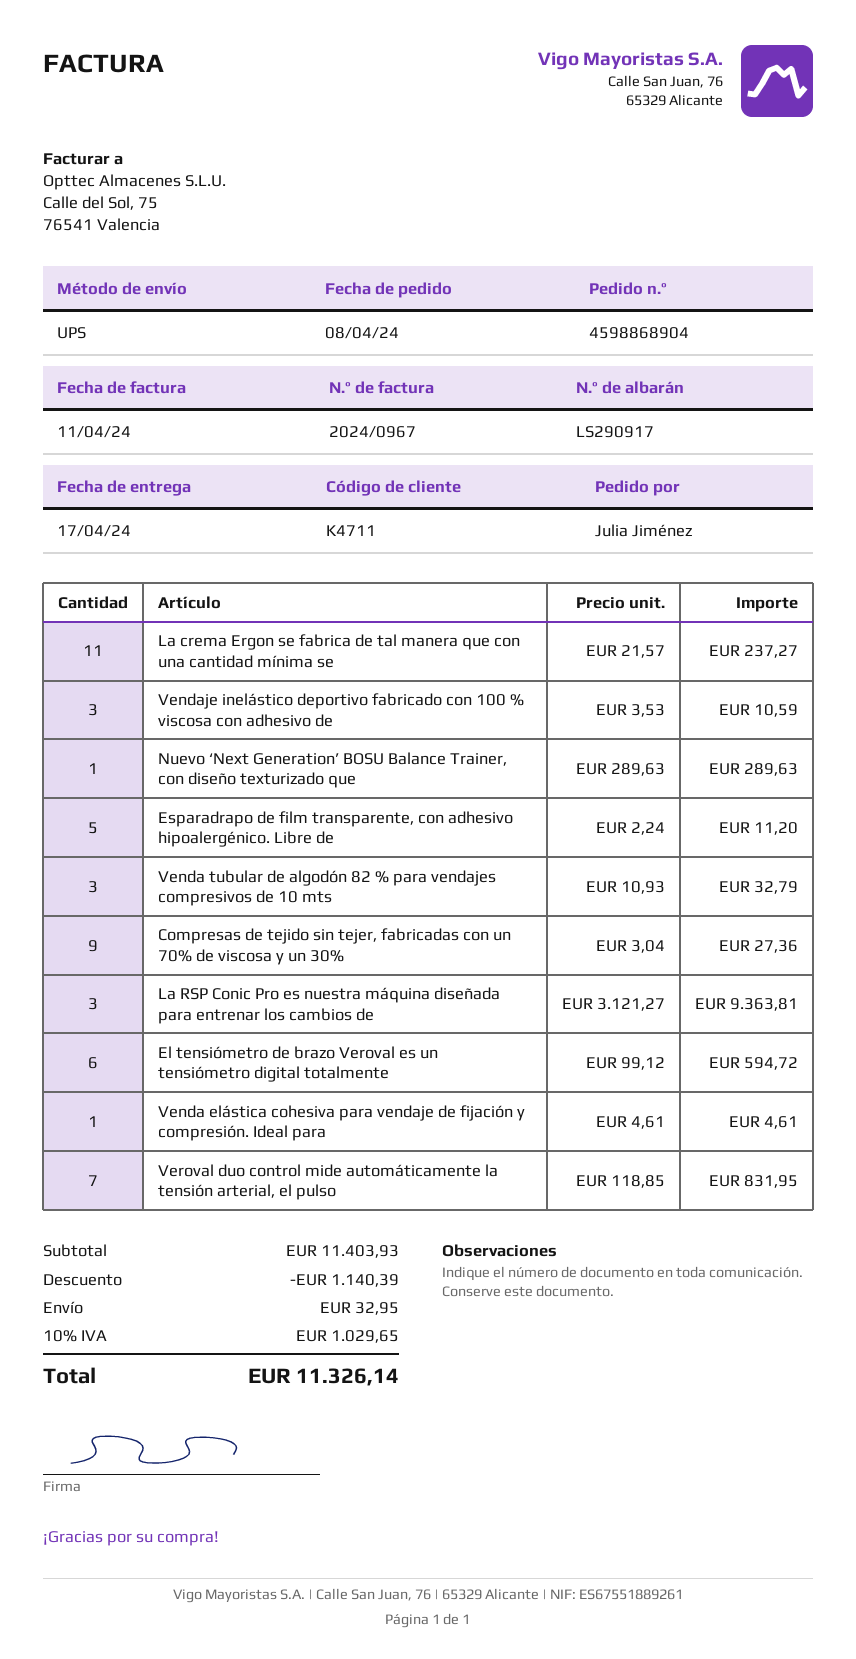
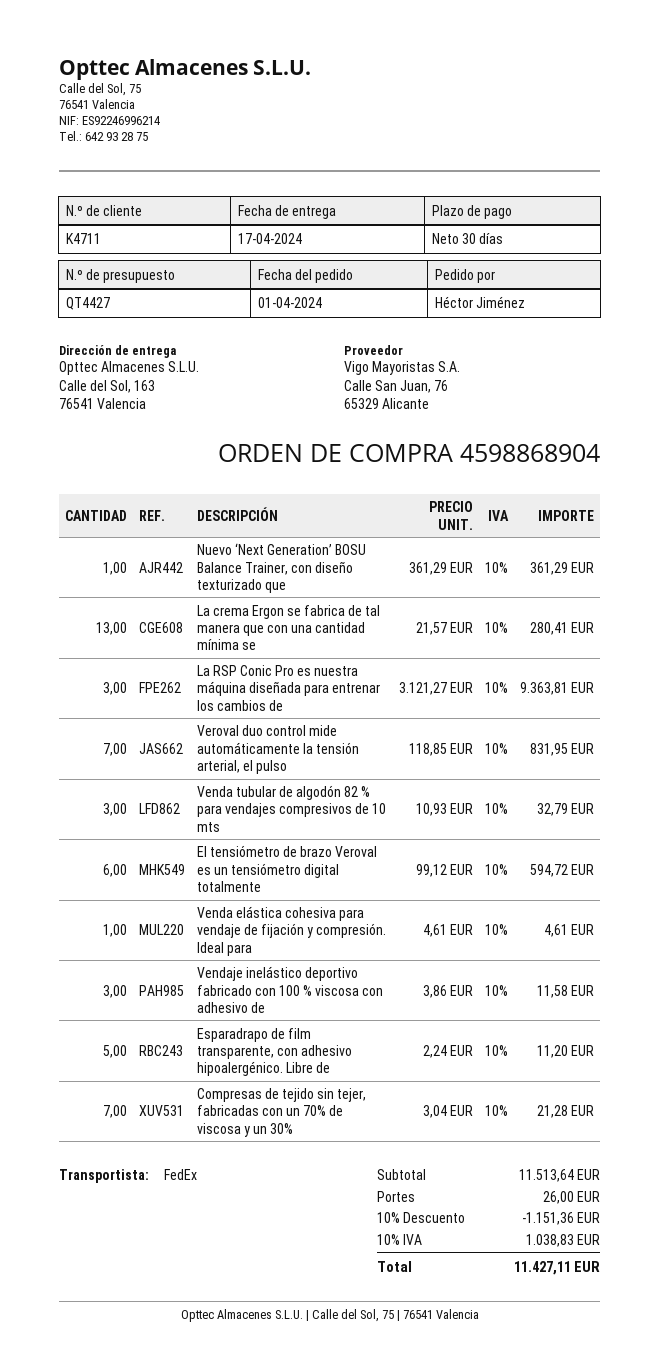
order date: 2024-04-08 -> 2024-04-01
ordered by: Julia Jiménez -> Héctor Jiménez
shipping method: UPS -> FedEx
La crema Ergon se fabrica de tal manera que con una cantidad mínima se: 11 x 21.57 = 237.27 -> 13 x 21.57 = 280.41
Vendaje inelástico deportivo fabricado con 100 % viscosa con adhesivo de: 3 x 3.53 = 10.59 -> 3 x 3.86 = 11.58
Nuevo ‘Next Generation’ BOSU Balance Trainer, con diseño texturizado que: 1 x 289.63 = 289.63 -> 1 x 361.29 = 361.29
Compresas de tejido sin tejer, fabricadas con un 70% de viscosa y un 30%: 9 x 3.04 = 27.36 -> 7 x 3.04 = 21.28
subtotal: 11403.93 -> 11513.64
discount: 1140.39 -> 1151.36
shipping: 32.95 -> 26.00
tax: 10% = 1029.65 -> 10% = 1038.83
total: 11326.14 -> 11427.11

